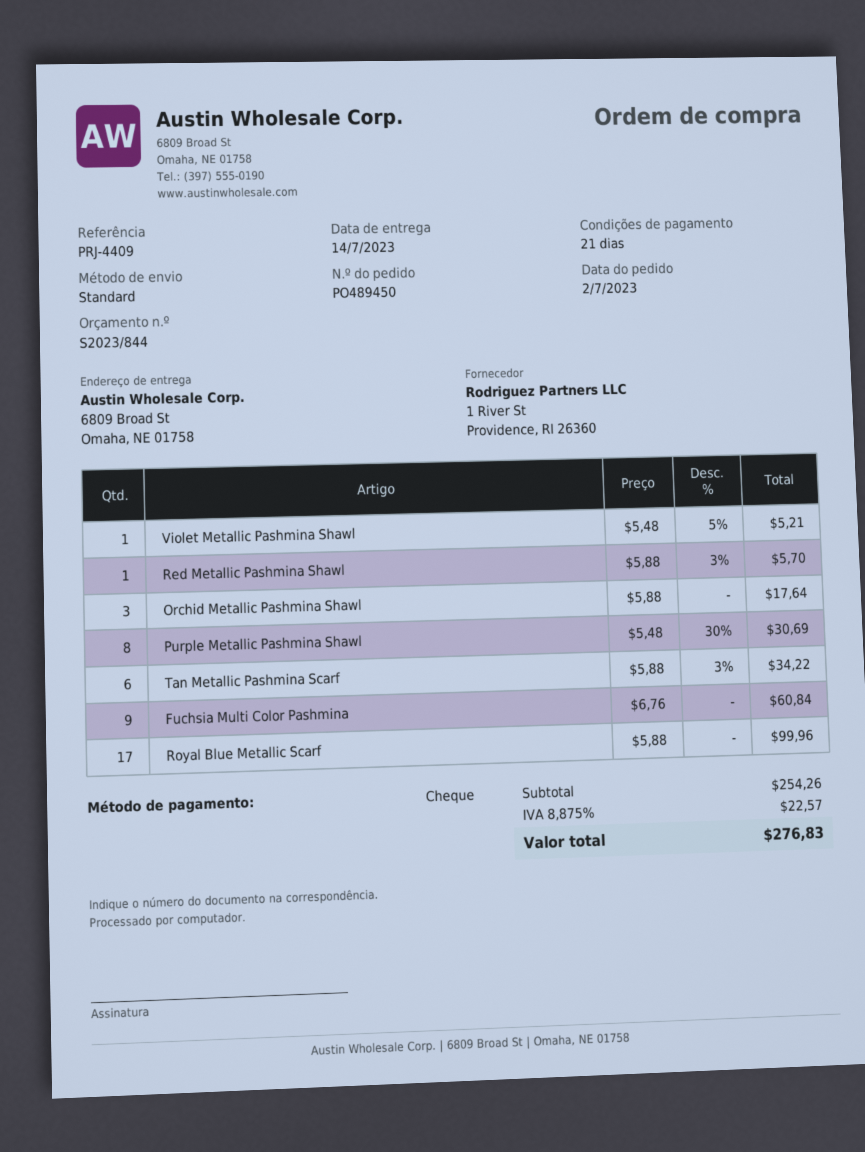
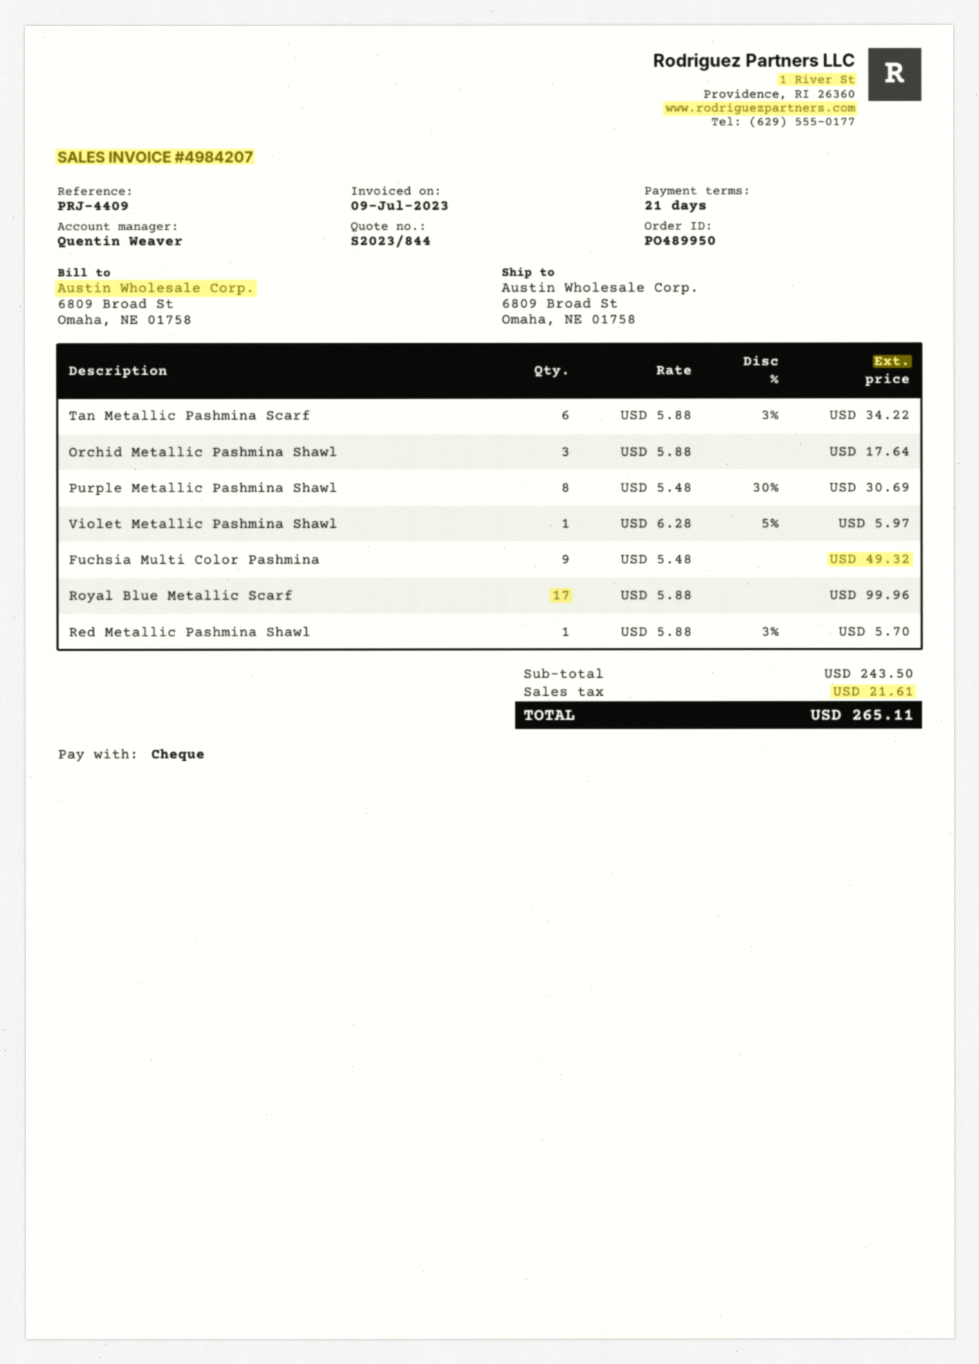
order number: PO489450 -> PO489950
Violet Metallic Pashmina Shawl: 1 x 5.48 - 5% = 5.21 -> 1 x 6.28 - 5% = 5.97
Fuchsia Multi Color Pashmina: 9 x 6.76 = 60.84 -> 9 x 5.48 = 49.32
subtotal: 254.26 -> 243.50
tax: 22.57 -> 21.61
total: 276.83 -> 265.11

